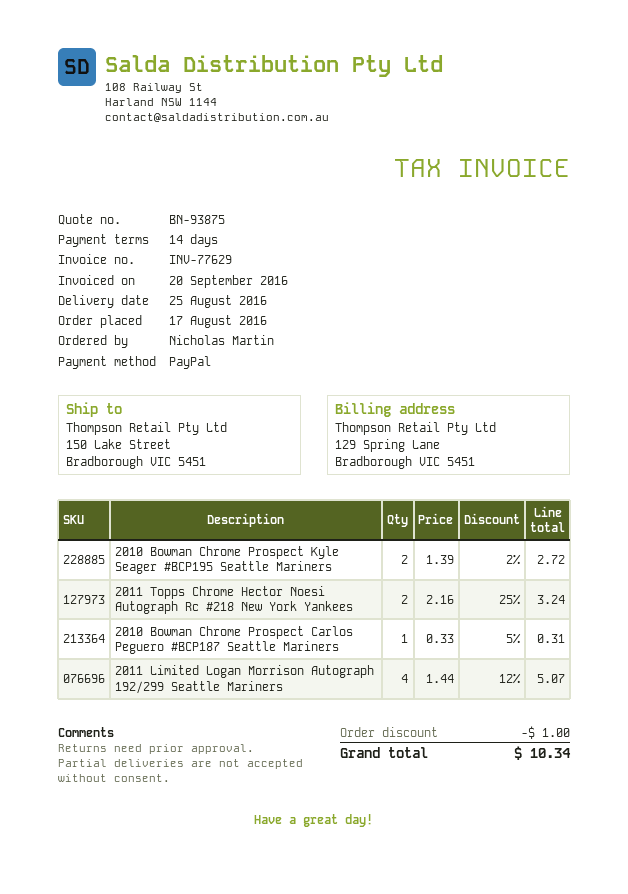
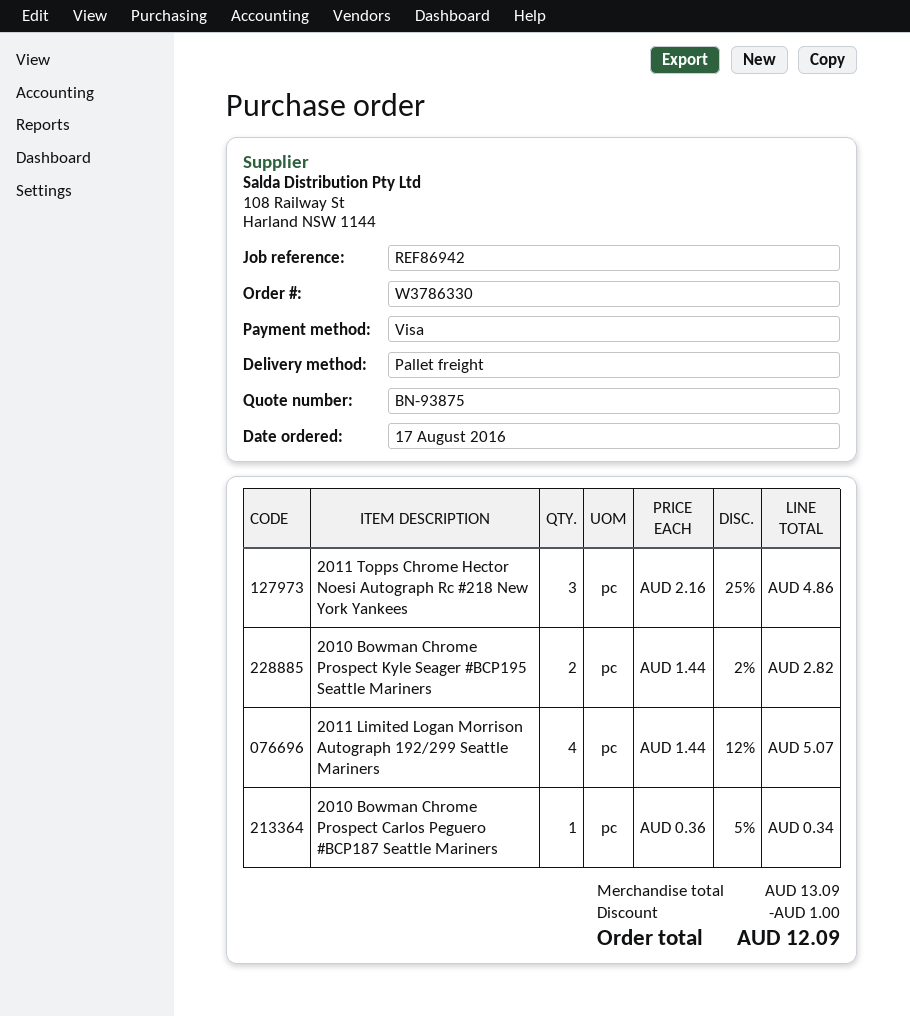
payment method: PayPal -> Visa
2010 Bowman Chrome Prospect Kyle Seager #BCP195 Seattle Mariners: 2 x 1.39 - 2% = 2.72 -> 2 x 1.44 - 2% = 2.82
2011 Topps Chrome Hector Noesi Autograph Rc #218 New York Yankees: 2 x 2.16 - 25% = 3.24 -> 3 x 2.16 - 25% = 4.86
2010 Bowman Chrome Prospect Carlos Peguero #BCP187 Seattle Mariners: 1 x 0.33 - 5% = 0.31 -> 1 x 0.36 - 5% = 0.34
total: 10.34 -> 12.09

